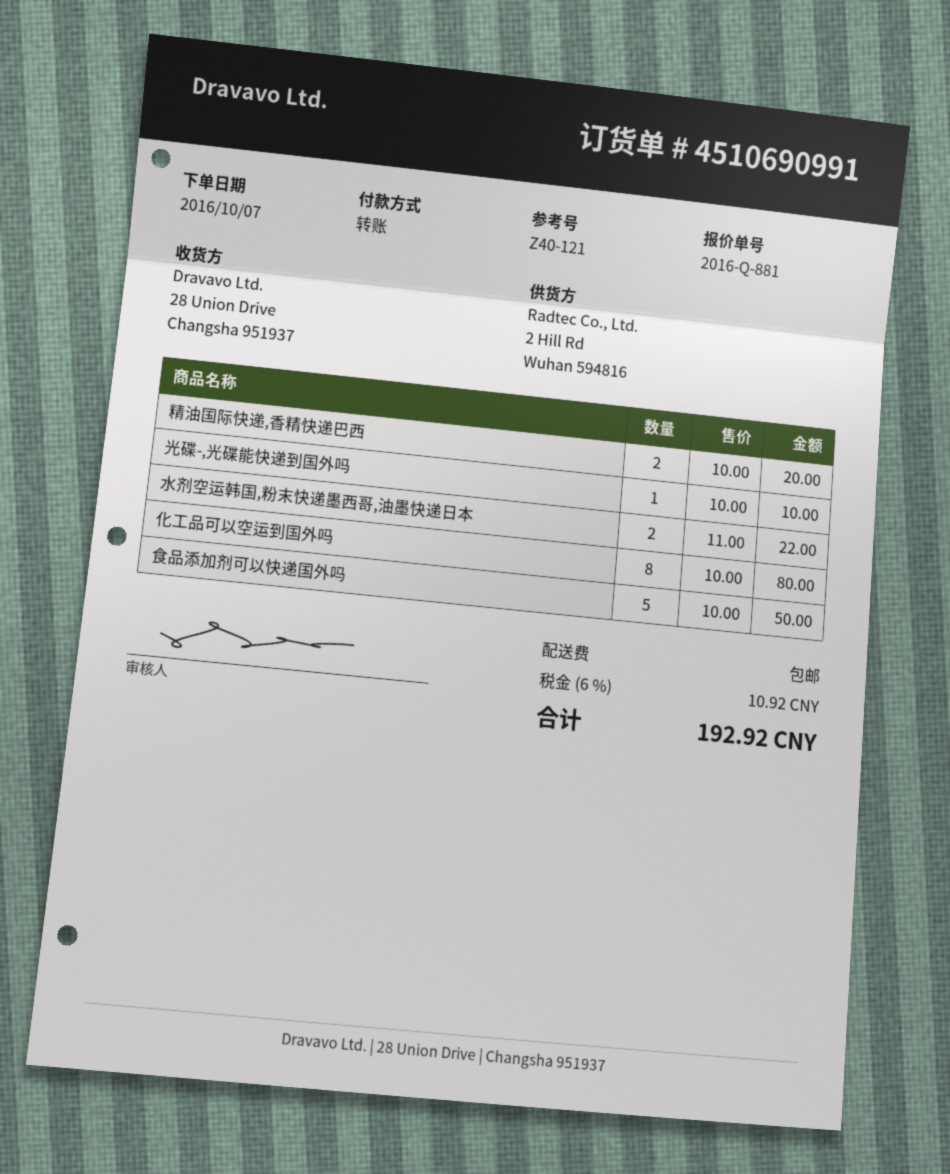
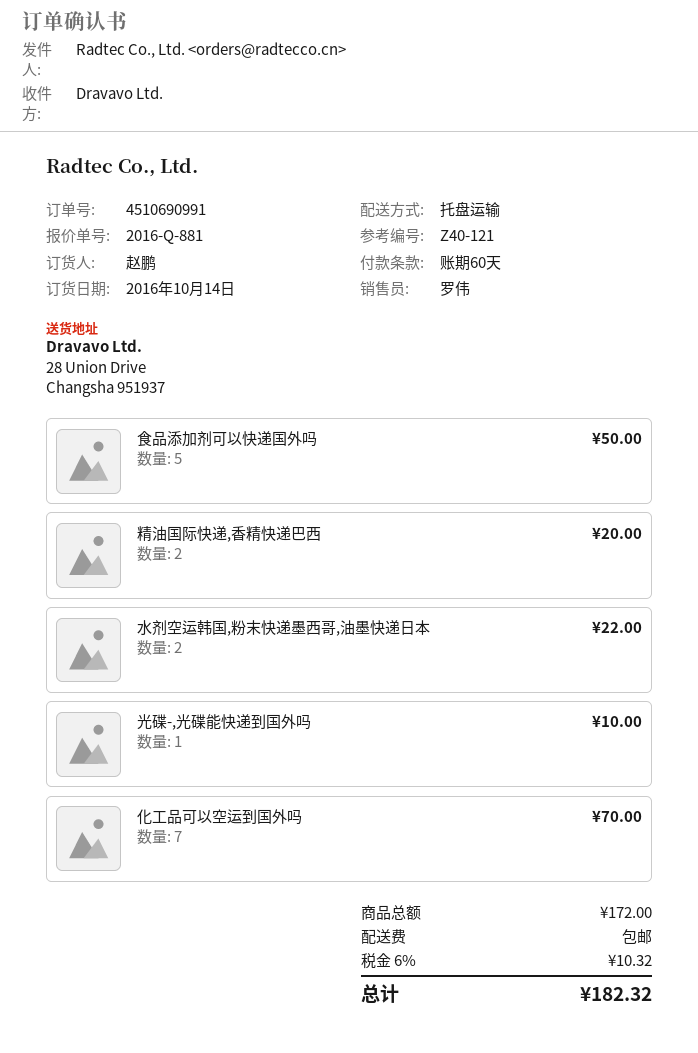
order date: 2016-10-07 -> 2016-10-14
化工品可以空运到国外吗: 8 for 80.00 -> 7 for 70.00
tax: 6% = 10.92 -> 6% = 10.32
total: 192.92 -> 182.32

